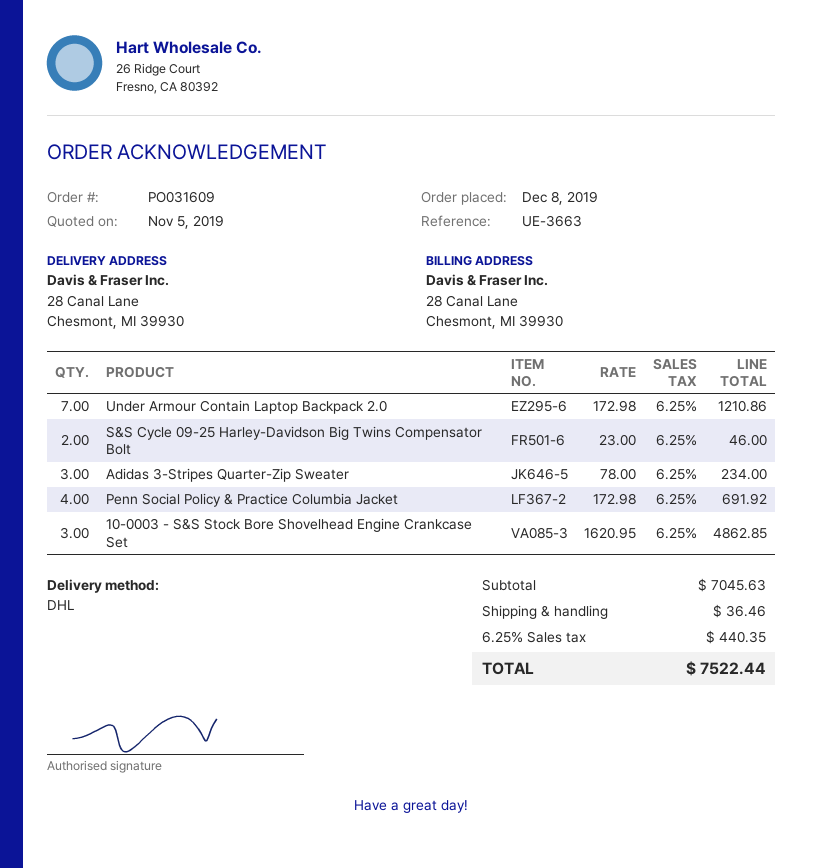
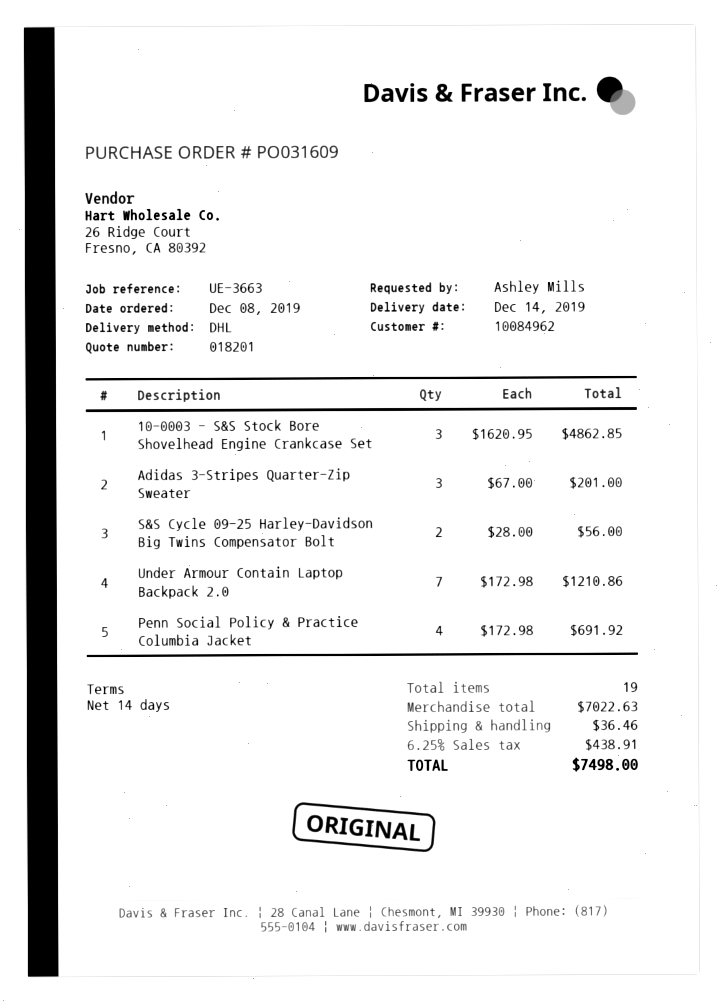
S&S Cycle 09-25 Harley-Davidson Big Twins Compensator Bolt: 2 x 23.00 = 46.00 -> 2 x 28.00 = 56.00
Adidas 3-Stripes Quarter-Zip Sweater: 3 x 78.00 = 234.00 -> 3 x 67.00 = 201.00
subtotal: 7045.63 -> 7022.63
tax: 6.25% = 440.35 -> 6.25% = 438.91
total: 7522.44 -> 7498.00

